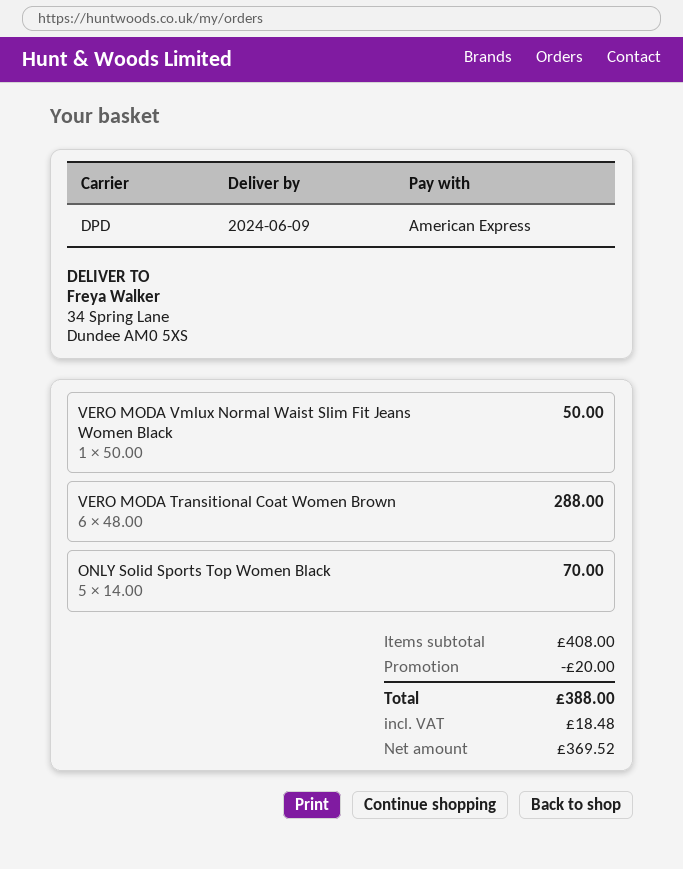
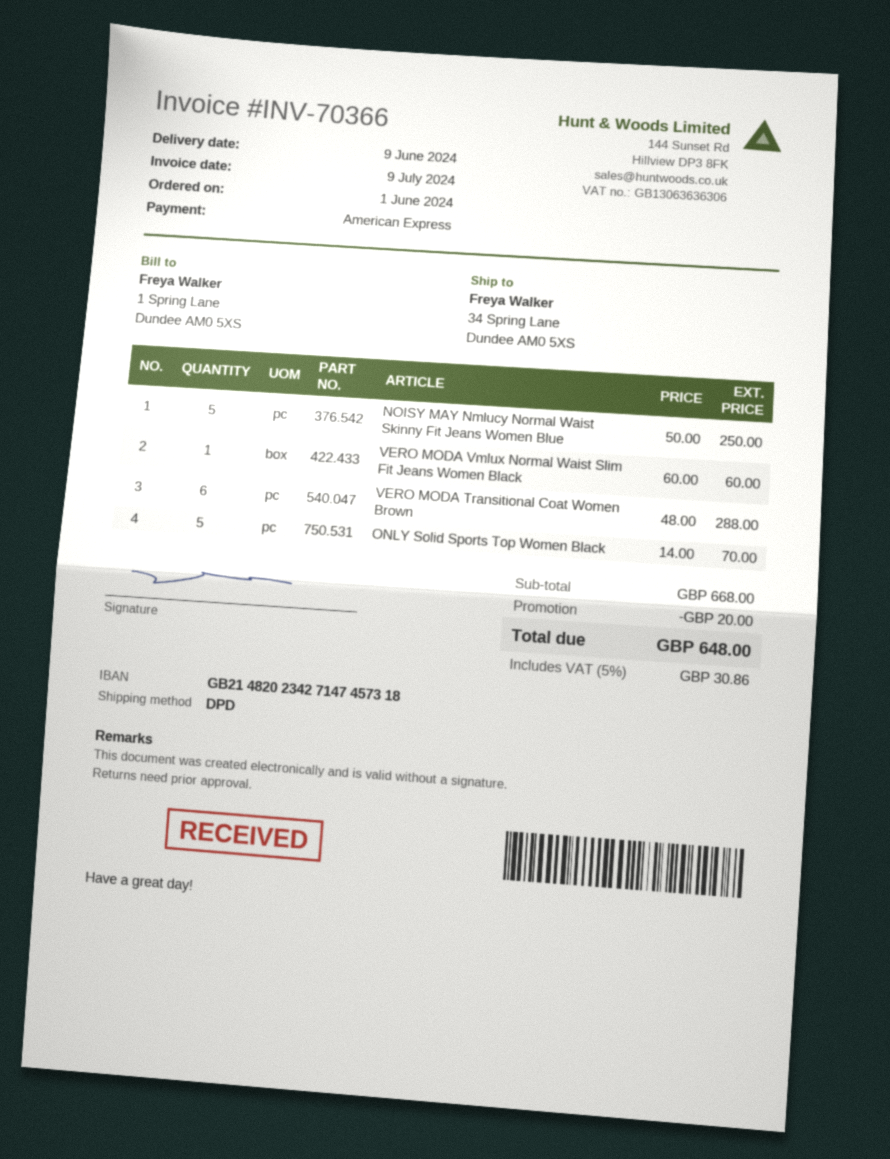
VERO MODA Vmlux Normal Waist Slim Fit Jeans Women Black: 1 x 50.00 = 50.00 -> 1 x 60.00 = 60.00
NOISY MAY Nmlucy Normal Waist Skinny Fit Jeans Women Blue: none -> 5 x 50.00 = 250.00
subtotal: 408.00 -> 668.00
tax: 18.48 -> 30.86
total: 388.00 -> 648.00

